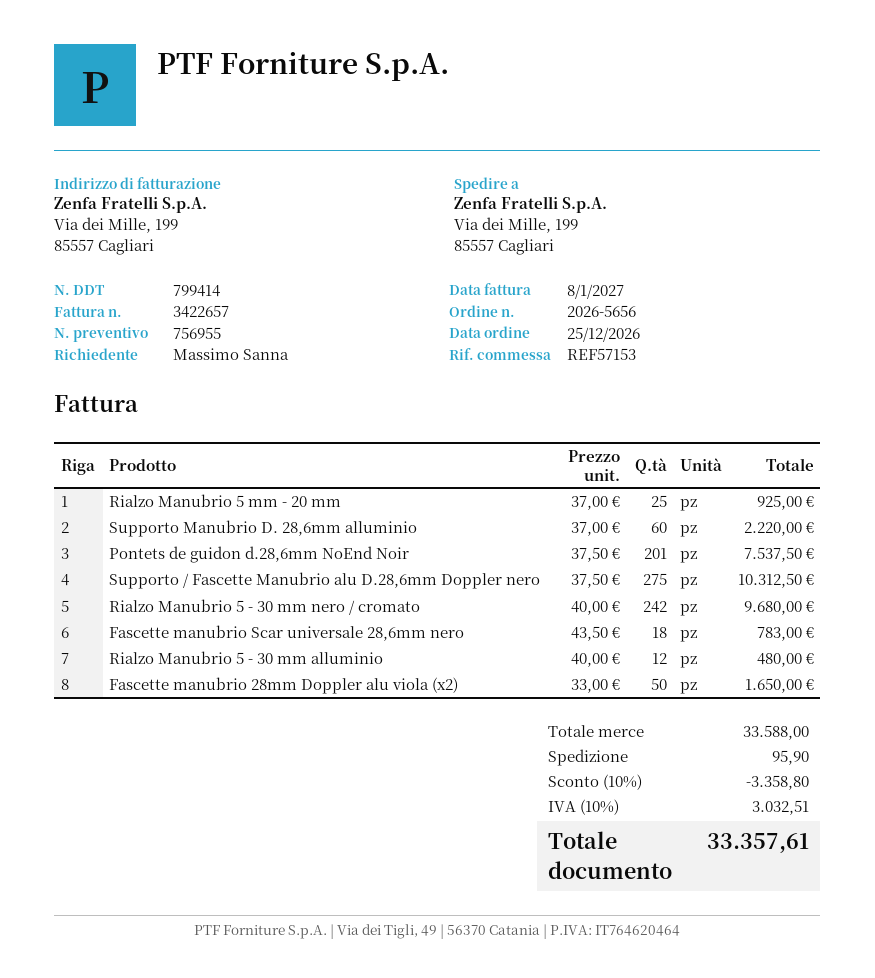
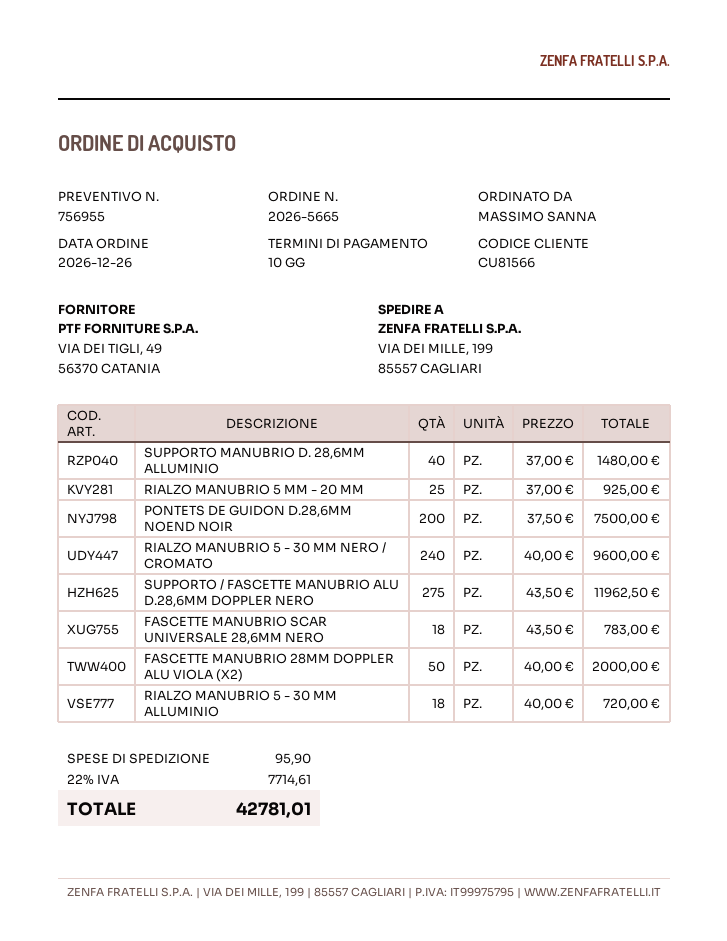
order number: 2026-5656 -> 2026-5665
order date: 2026-12-25 -> 2026-12-26
Supporto Manubrio D. 28,6mm alluminio: 60 x 37.00 = 2220.00 -> 40 x 37.00 = 1480.00
Pontets de guidon d.28,6mm NoEnd Noir: 201 x 37.50 = 7537.50 -> 200 x 37.50 = 7500.00
Supporto / Fascette Manubrio alu D.28,6mm Doppler nero: 275 x 37.50 = 10312.50 -> 275 x 43.50 = 11962.50
Rialzo Manubrio 5 - 30 mm nero / cromato: 242 x 40.00 = 9680.00 -> 240 x 40.00 = 9600.00
Rialzo Manubrio 5 - 30 mm alluminio: 12 x 40.00 = 480.00 -> 18 x 40.00 = 720.00
Fascette manubrio 28mm Doppler alu viola (x2): 50 x 33.00 = 1650.00 -> 50 x 40.00 = 2000.00
discount: 10% = 3358.80 -> none
tax: 10% = 3032.51 -> 22% = 7714.61
total: 33357.61 -> 42781.01

